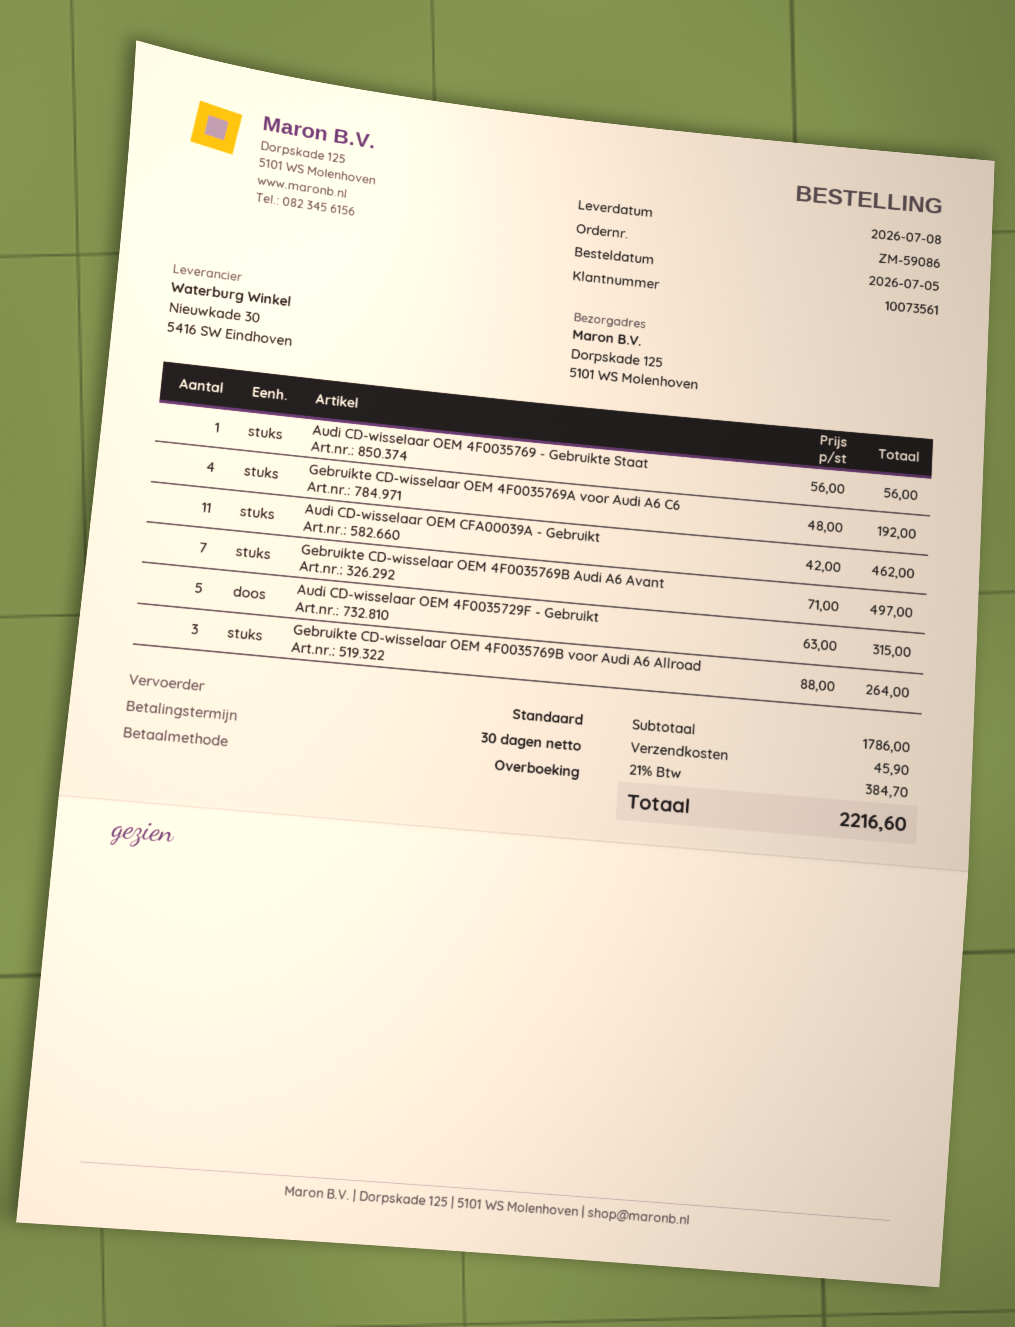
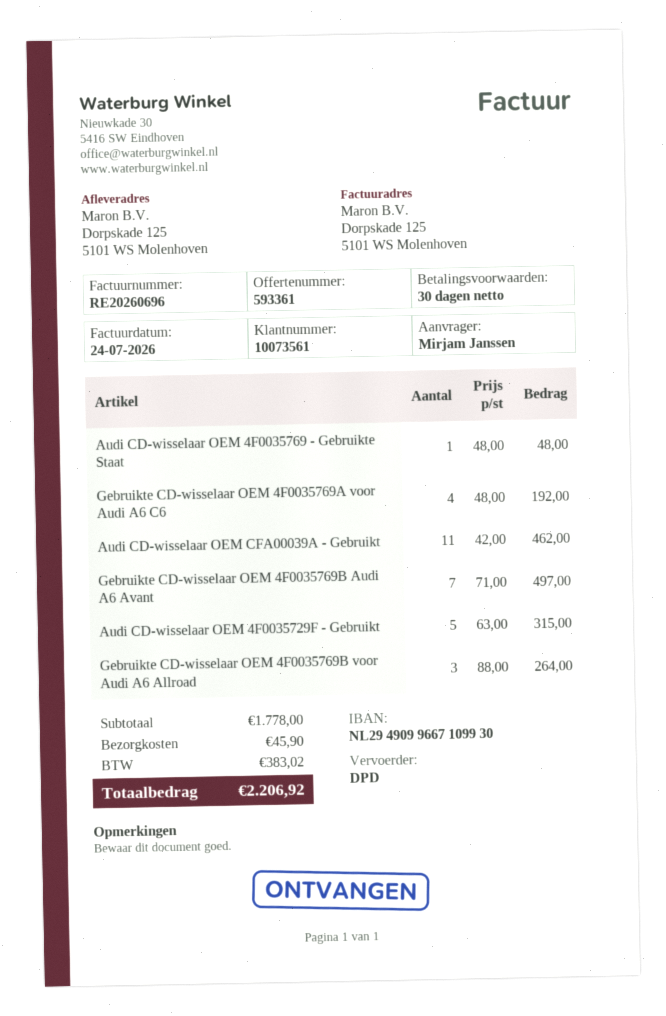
shipping method: standard -> DPD
Audi CD-wisselaar OEM 4F0035769 - Gebruikte Staat: 1 x 56.00 = 56.00 -> 1 x 48.00 = 48.00
subtotal: 1786.00 -> 1778.00
tax: 384.70 -> 383.02
total: 2216.60 -> 2206.92

